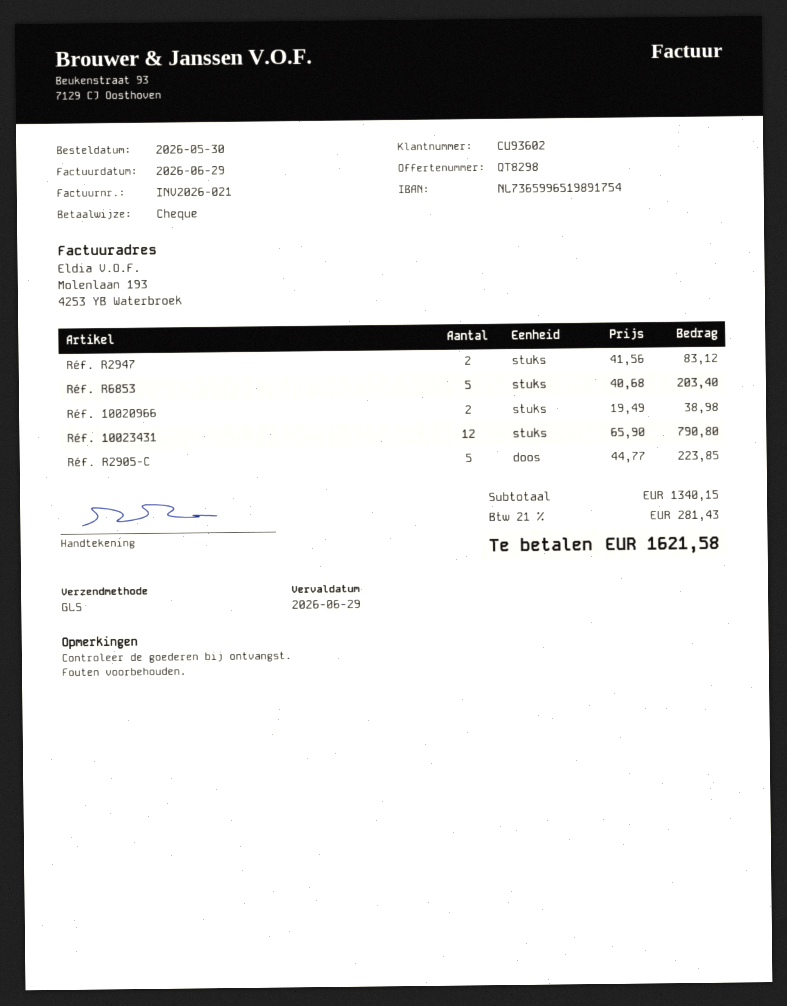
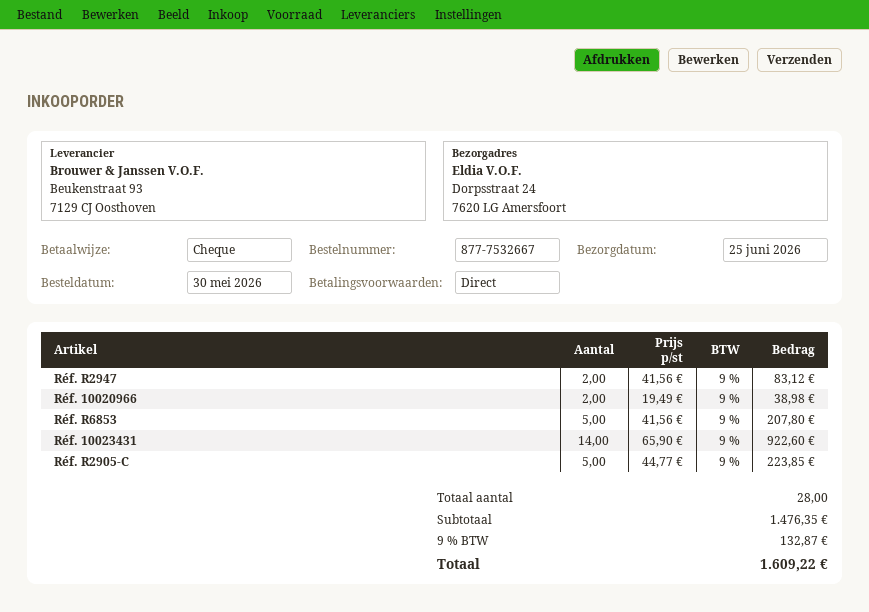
Réf. R6853: 5 x 40.68 = 203.40 -> 5 x 41.56 = 207.80
Réf. 10023431: 12 x 65.90 = 790.80 -> 14 x 65.90 = 922.60
subtotal: 1340.15 -> 1476.35
tax: 21% = 281.43 -> 9% = 132.87
total: 1621.58 -> 1609.22

